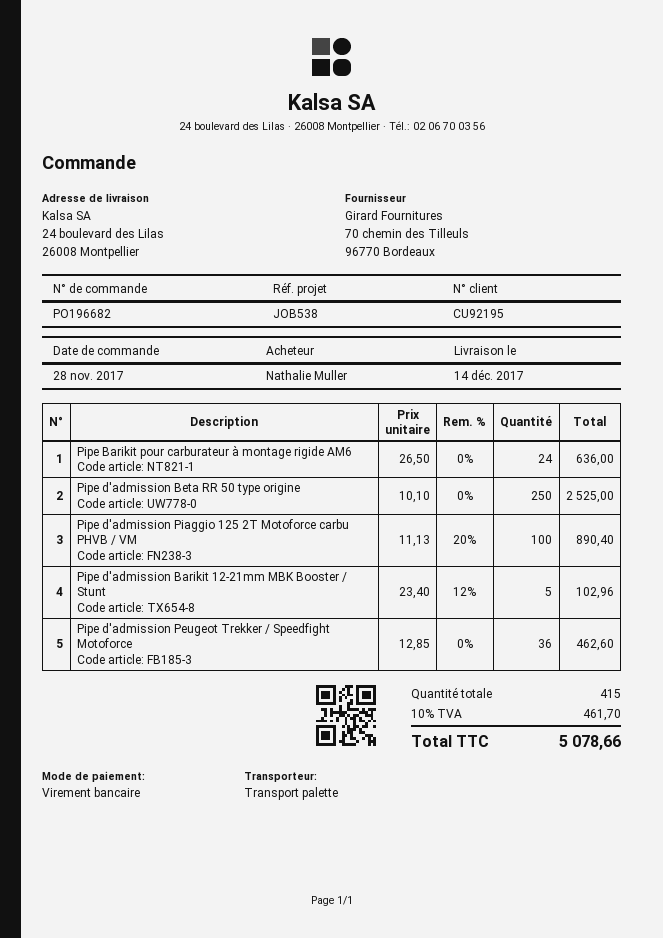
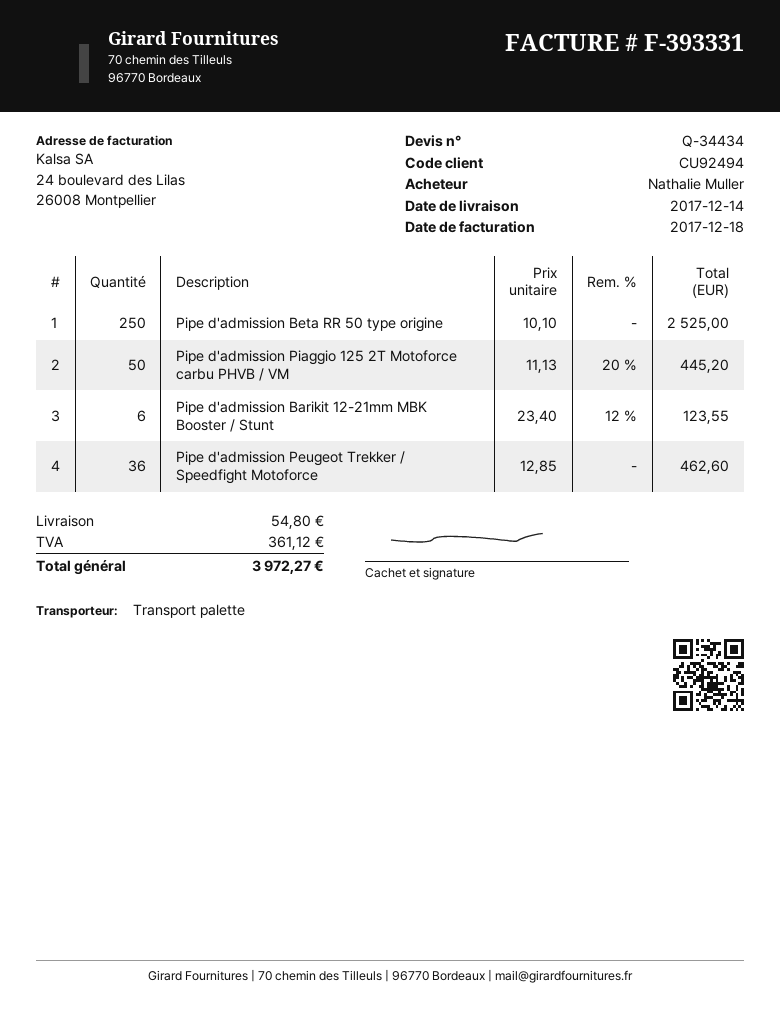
customer number: CU92195 -> CU92494
Pipe Barikit pour carburateur à montage rigide AM6: 24 x 26.50 = 636.00 -> none
Pipe d'admission Piaggio 125 2T Motoforce carbu PHVB / VM: 100 x 11.13 - 20% = 890.40 -> 50 x 11.13 - 20% = 445.20
Pipe d'admission Barikit 12-21mm MBK Booster / Stunt: 5 x 23.40 - 12% = 102.96 -> 6 x 23.40 - 12% = 123.55
shipping: none -> 54.80
tax: 461.70 -> 361.12
total: 5078.66 -> 3972.27

